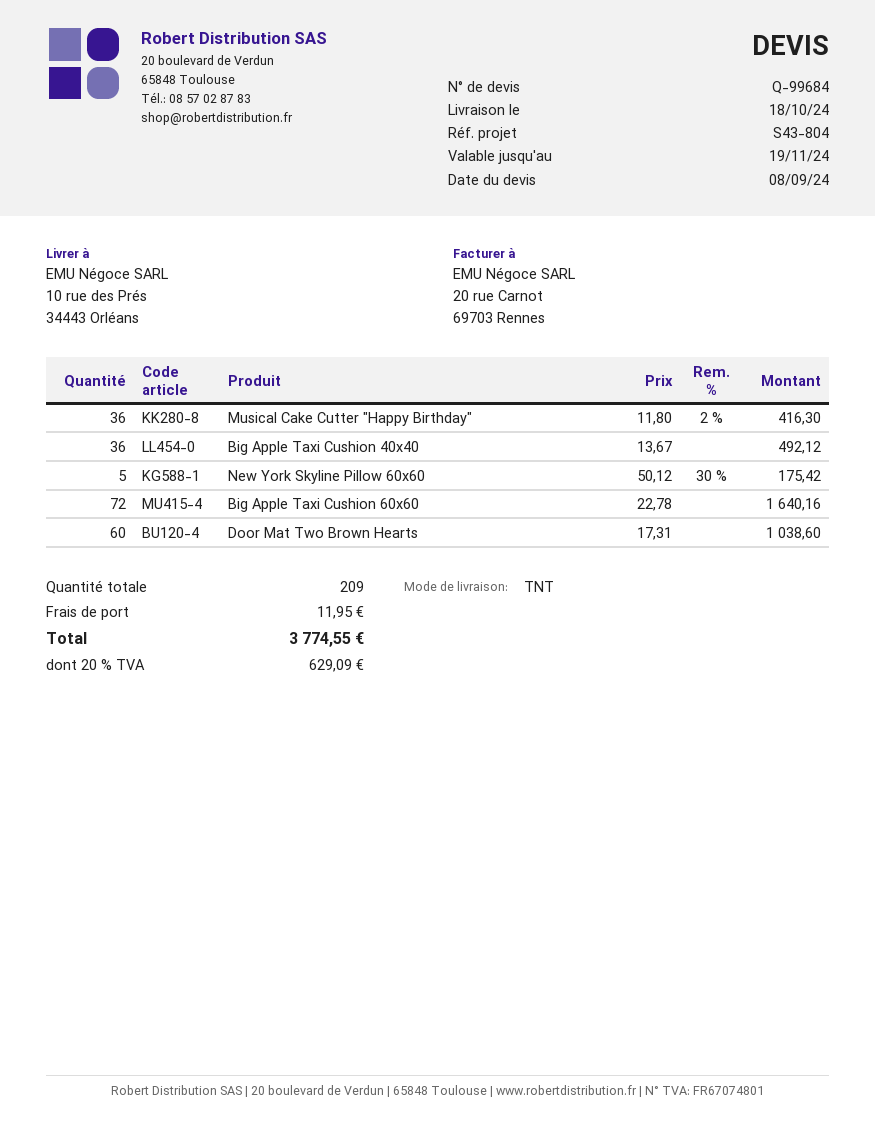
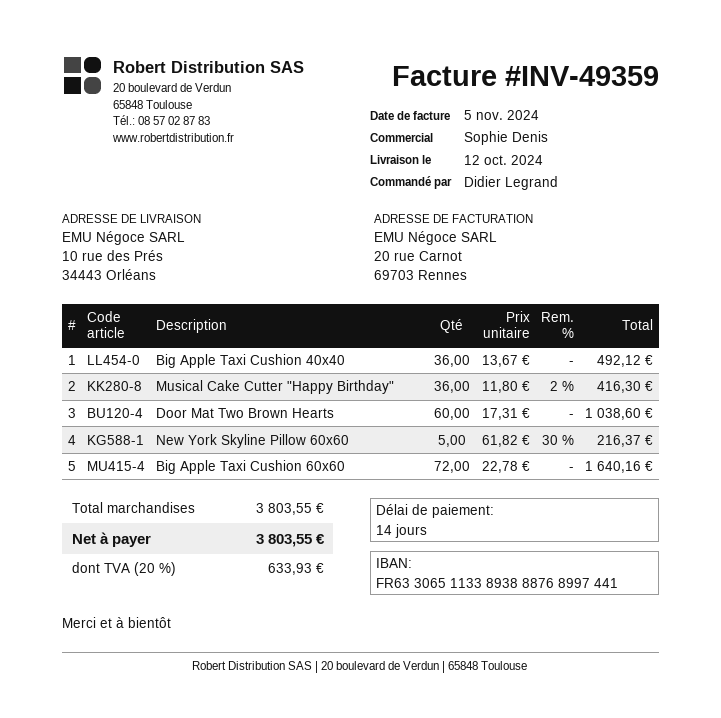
delivery date: 2024-10-18 -> 2024-10-12
New York Skyline Pillow 60x60: 5 x 50.12 - 30% = 175.42 -> 5 x 61.82 - 30% = 216.37
shipping: 11.95 -> none
tax: 20% = 629.09 -> 20% = 633.93
total: 3774.55 -> 3803.55

